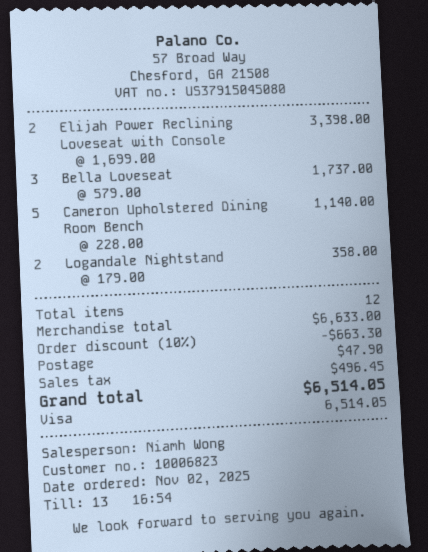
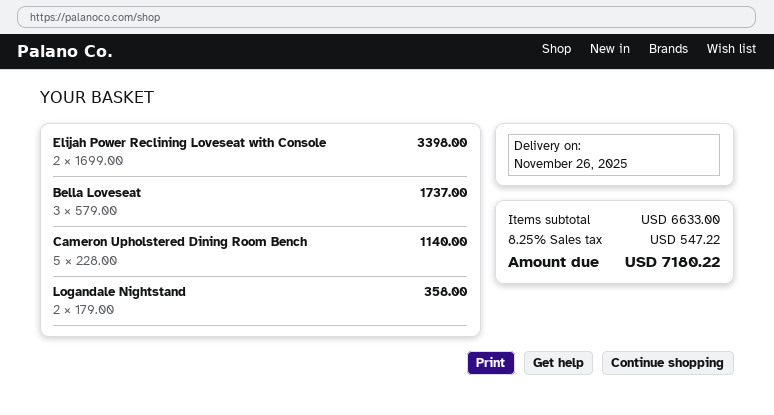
discount: 10% = 663.30 -> none
shipping: 47.90 -> none
tax: 496.45 -> 547.22
total: 6514.05 -> 7180.22

